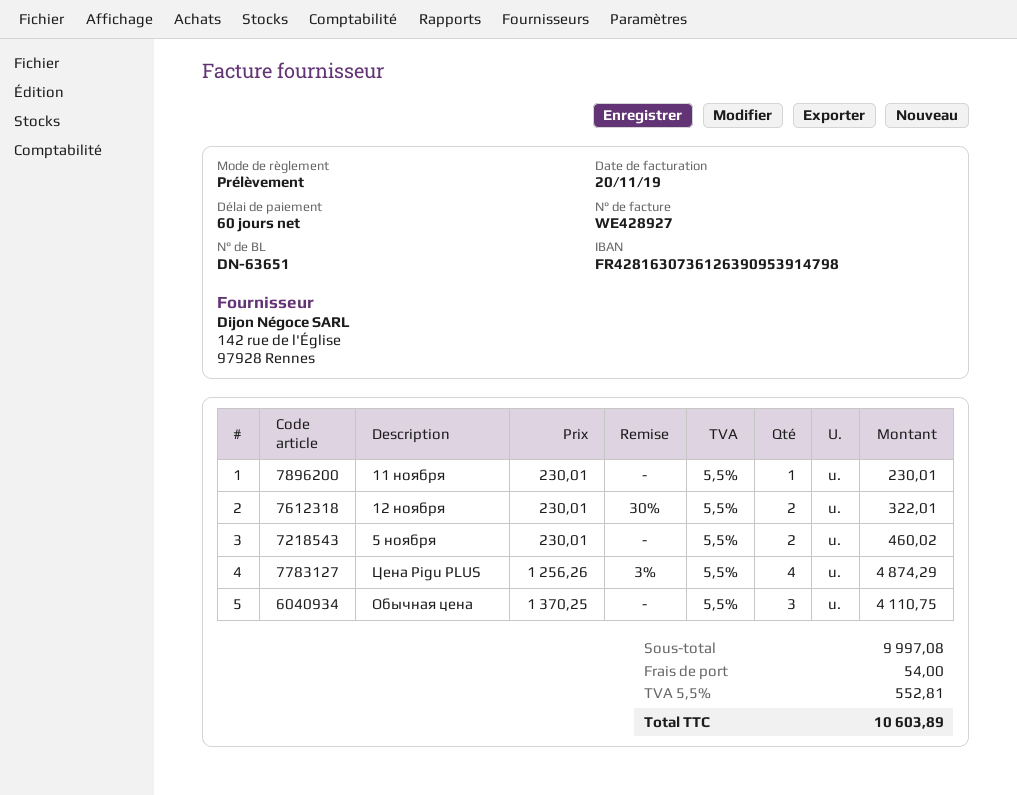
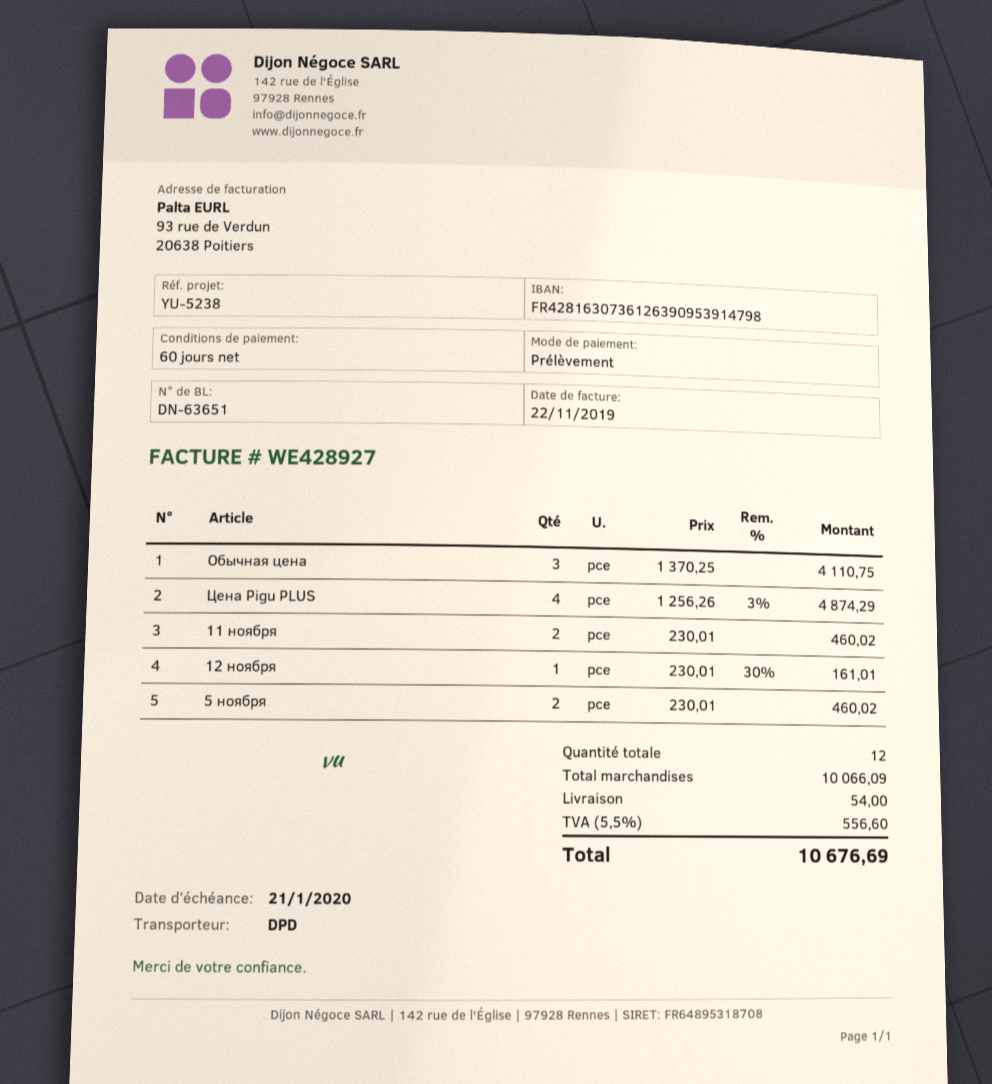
invoice date: 2019-11-20 -> 2019-11-22
11 ноября: 1 x 230.01 = 230.01 -> 2 x 230.01 = 460.02
12 ноября: 2 x 230.01 - 30% = 322.01 -> 1 x 230.01 - 30% = 161.01
subtotal: 9997.08 -> 10066.09
tax: 5.5% = 552.81 -> 5.5% = 556.60
total: 10603.89 -> 10676.69

